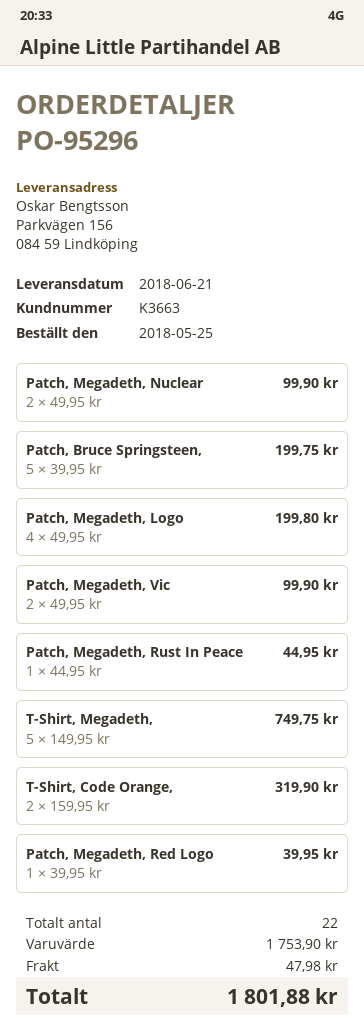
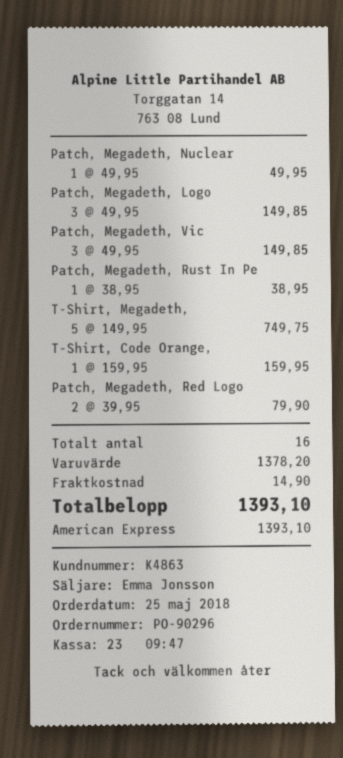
order number: PO-95296 -> PO-90296
customer number: K3663 -> K4863
Patch, Megadeth, Nuclear: 2 x 49.95 = 99.90 -> 1 x 49.95 = 49.95
Patch, Bruce Springsteen,: 5 x 39.95 = 199.75 -> none
Patch, Megadeth, Logo: 4 x 49.95 = 199.80 -> 3 x 49.95 = 149.85
Patch, Megadeth, Vic: 2 x 49.95 = 99.90 -> 3 x 49.95 = 149.85
Patch, Megadeth, Rust In Peace: 1 x 44.95 = 44.95 -> 1 x 38.95 = 38.95
T-Shirt, Code Orange,: 2 x 159.95 = 319.90 -> 1 x 159.95 = 159.95
Patch, Megadeth, Red Logo: 1 x 39.95 = 39.95 -> 2 x 39.95 = 79.90
total quantity: 22 -> 16
subtotal: 1753.90 -> 1378.20
shipping: 47.98 -> 14.90
total: 1801.88 -> 1393.10

